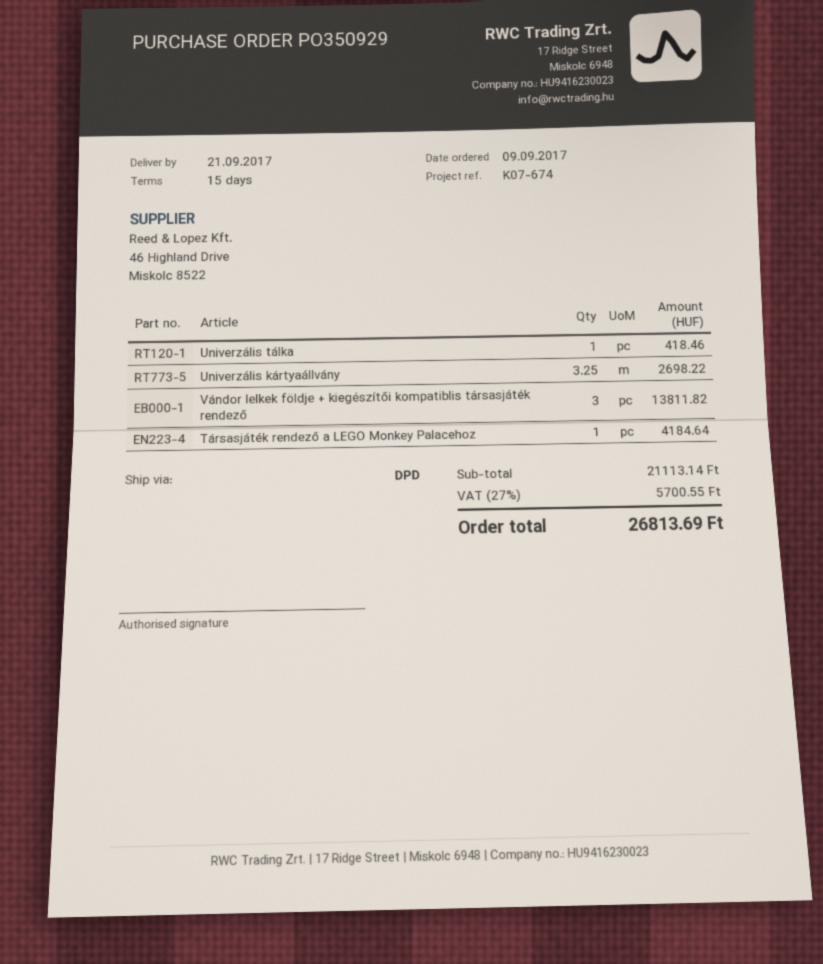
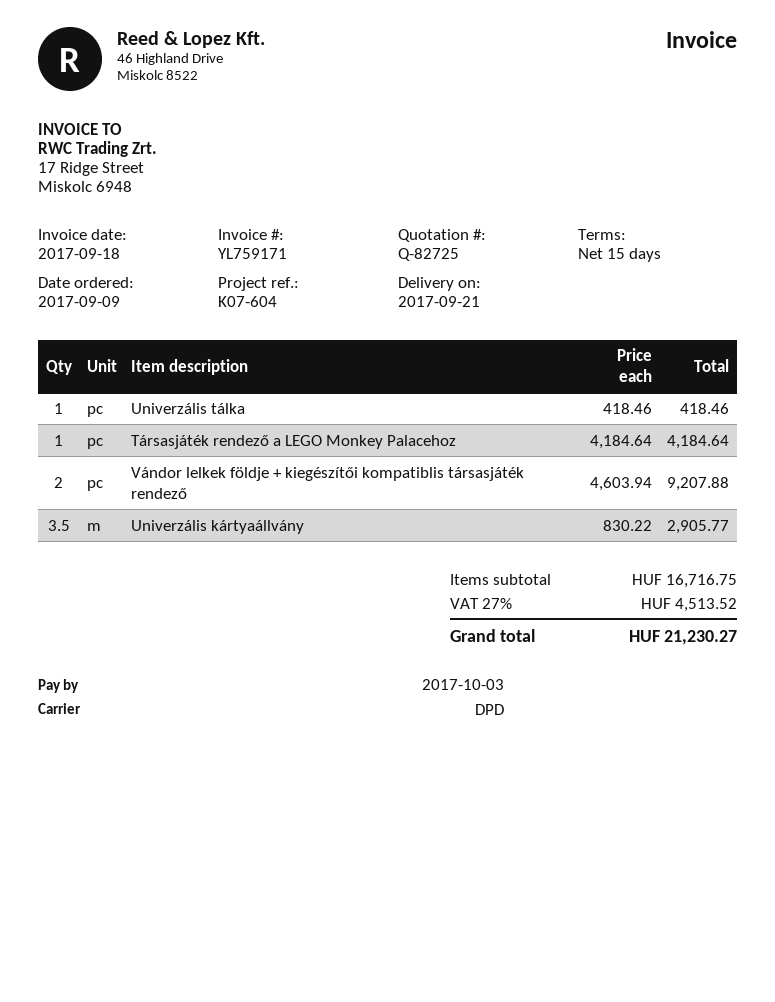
reference: K07-674 -> K07-604
Univerzális kártyaállvány: 3.25 for 2698.22 -> 3.5 for 2905.77
Vándor lelkek földje + kiegészítői kompatiblis társasjáték rendező: 3 for 13811.82 -> 2 for 9207.88
subtotal: 21113.14 -> 16716.75
tax: 27% = 5700.55 -> 27% = 4513.52
total: 26813.69 -> 21230.27

